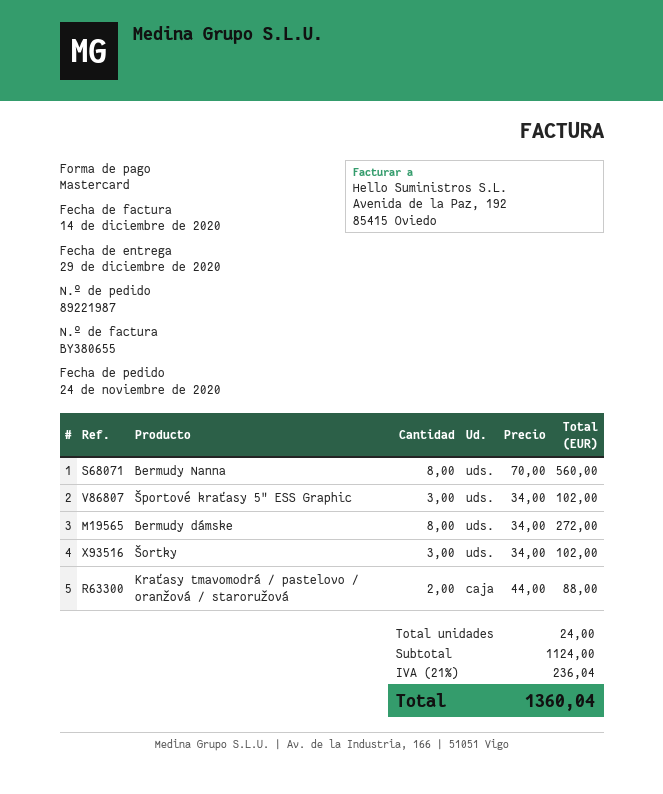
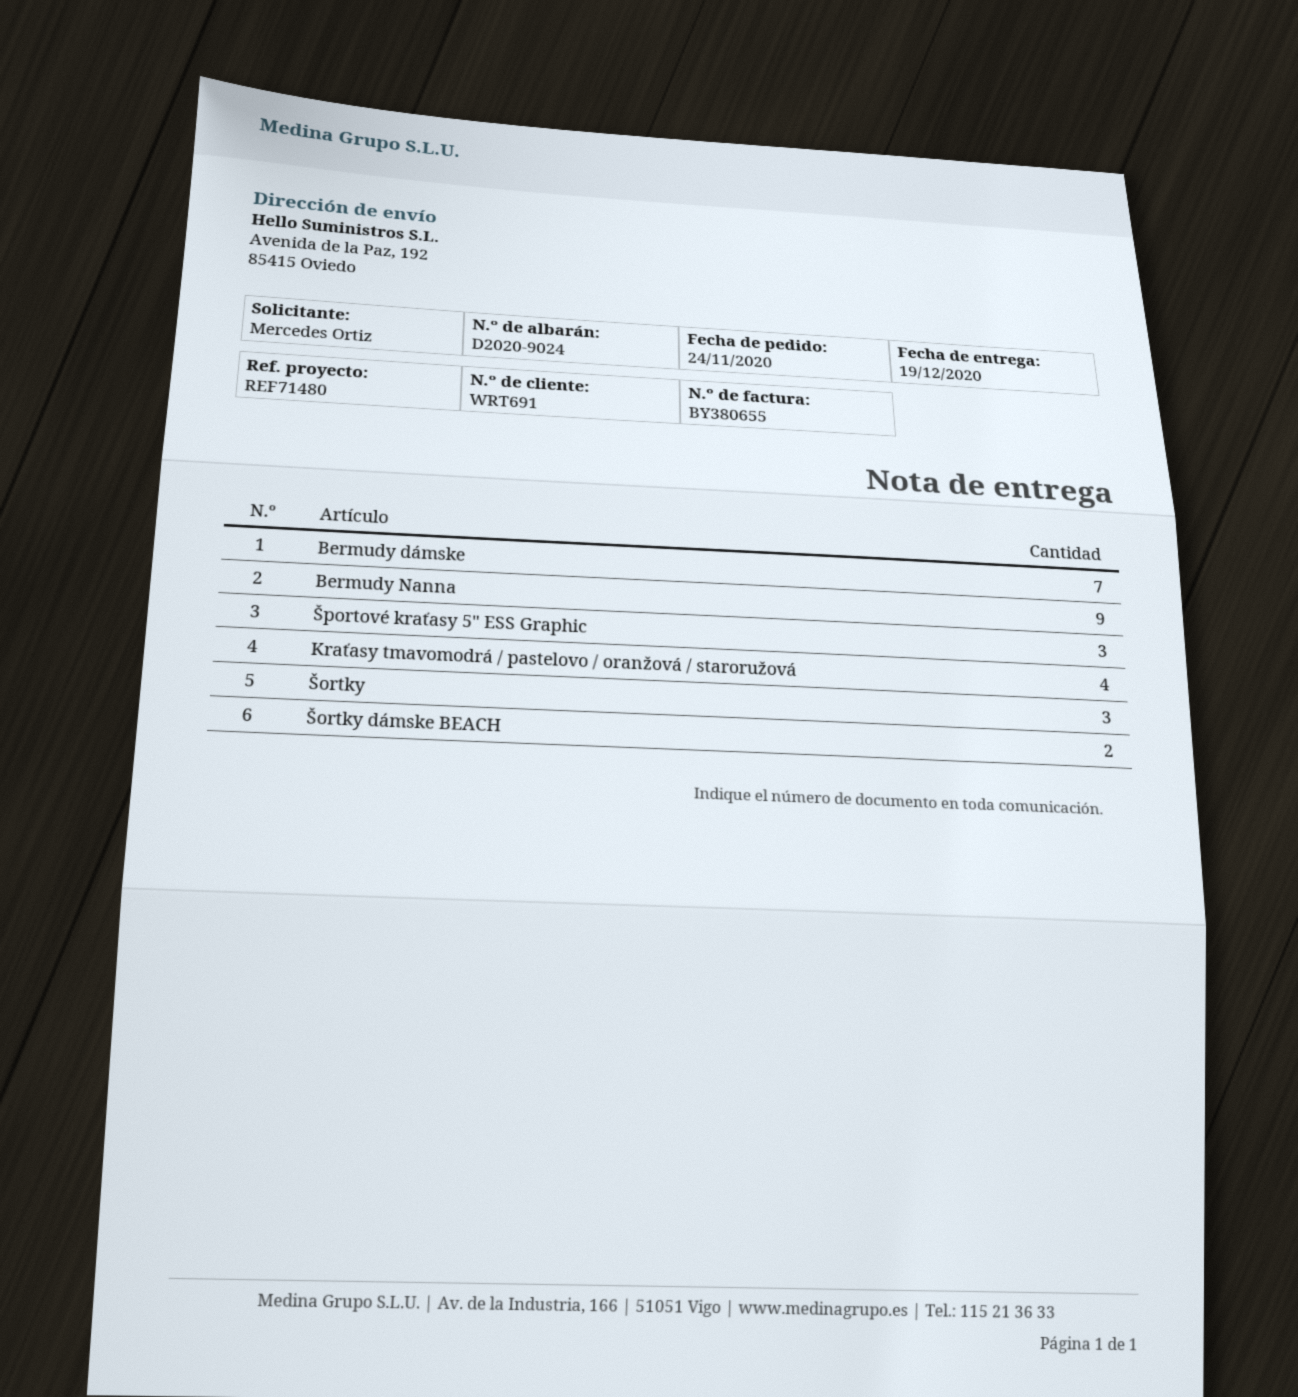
delivery date: 2020-12-29 -> 2020-12-19
Bermudy Nanna: 8 -> 9
Bermudy dámske: 8 -> 7
Kraťasy tmavomodrá / pastelovo / oranžová / staroružová: 2 -> 4
Šortky dámske BEACH: none -> 2

